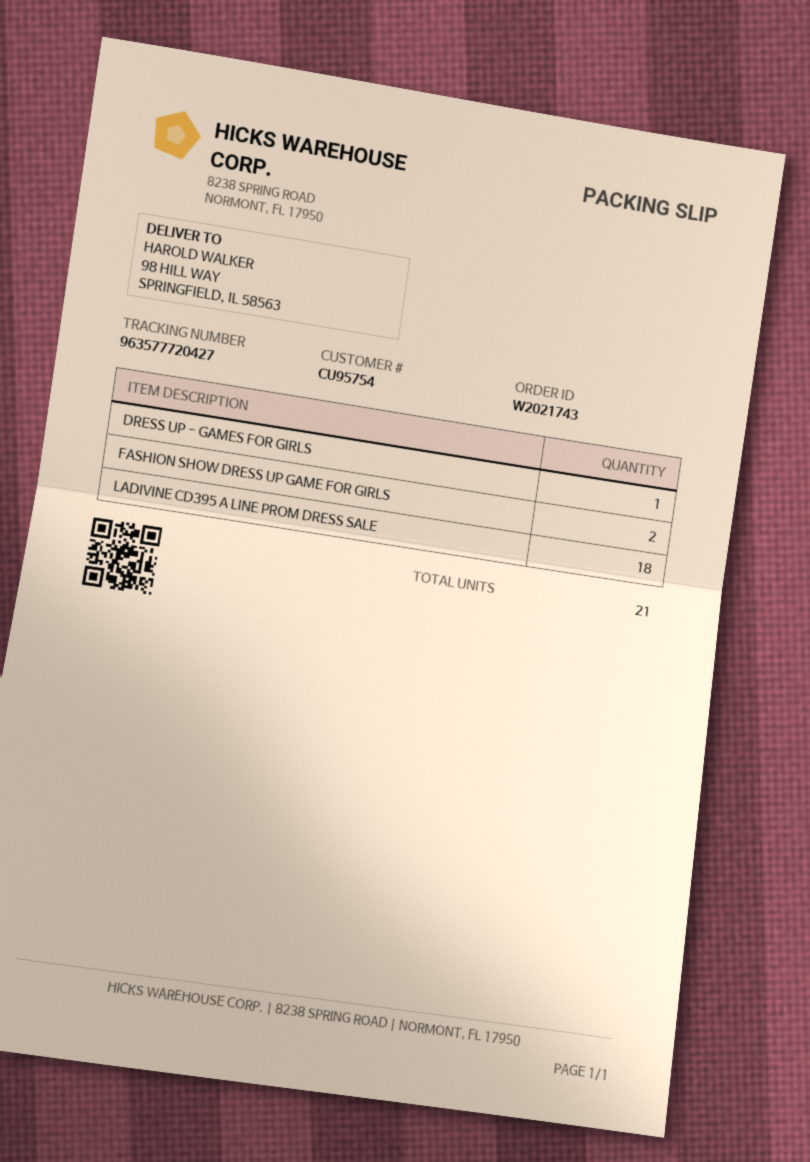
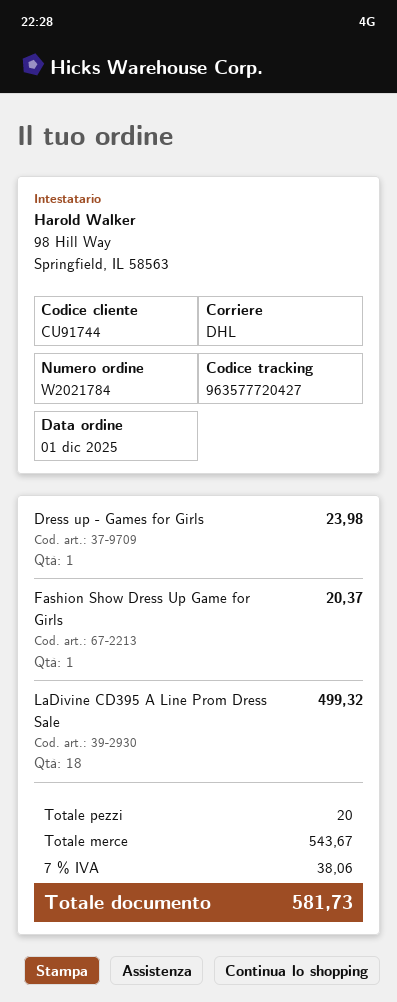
order number: W2021743 -> W2021784
customer number: CU95754 -> CU91744
FASHION SHOW DRESS UP GAME FOR GIRLS: 2 -> 1
total quantity: 21 -> 20

